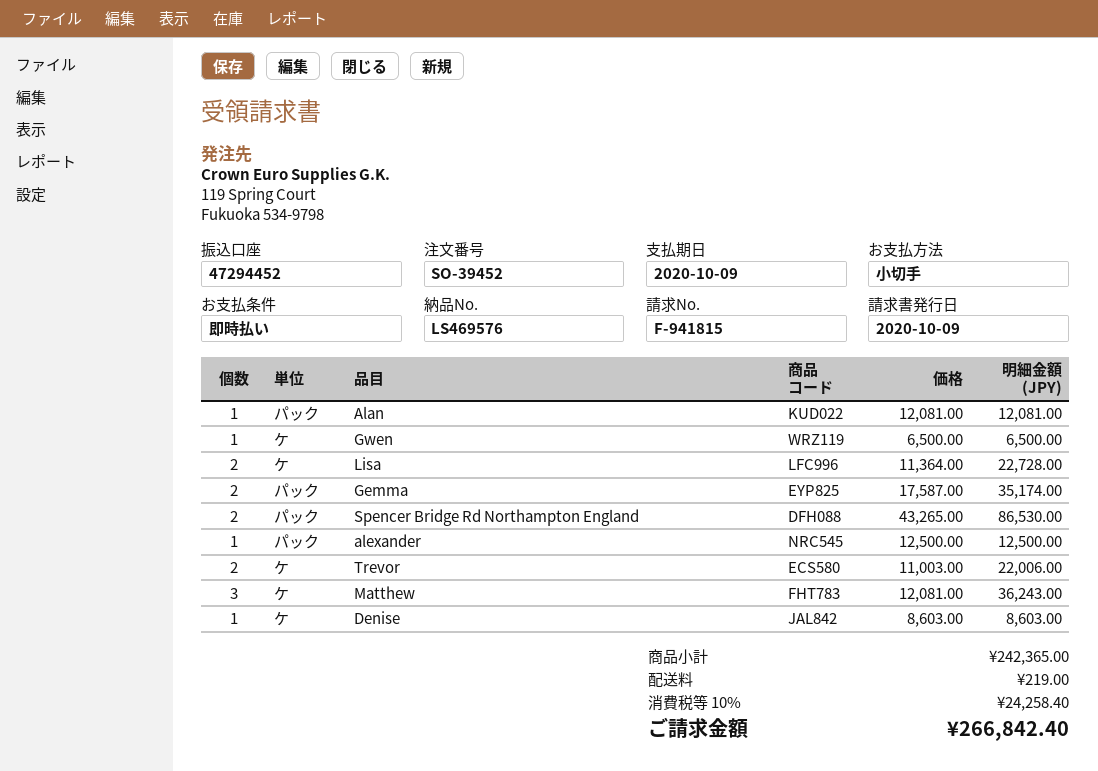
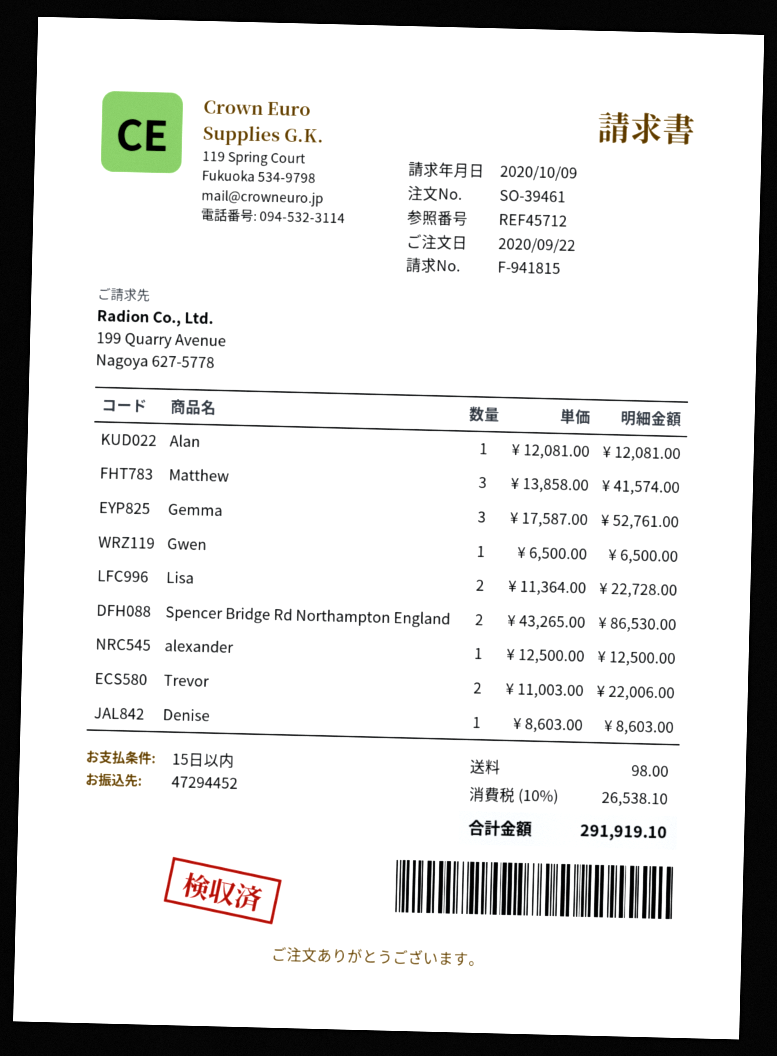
order number: SO-39452 -> SO-39461
payment terms: on receipt -> 15 days
Gemma: 2 x 17587.00 = 35174.00 -> 3 x 17587.00 = 52761.00
Matthew: 3 x 12081.00 = 36243.00 -> 3 x 13858.00 = 41574.00
shipping: 219.00 -> 98.00
tax: 10% = 24258.40 -> 10% = 26538.10
total: 266842.40 -> 291919.10

